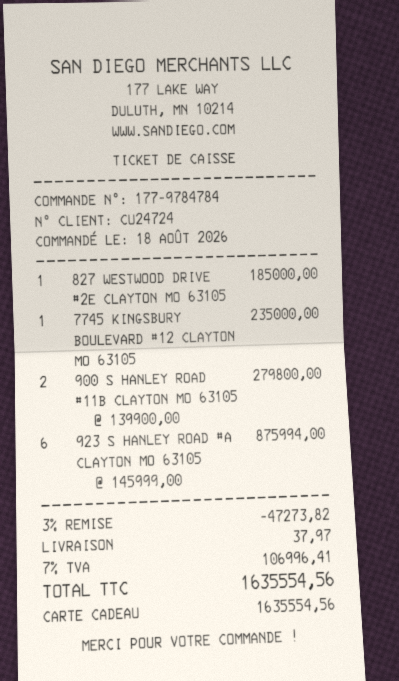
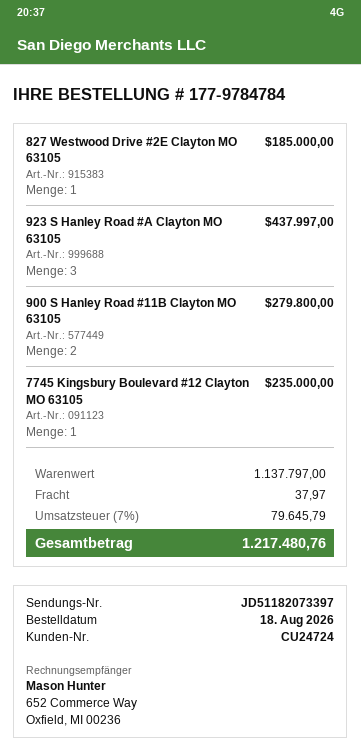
923 S HANLEY ROAD #A CLAYTON MO 63105: 6 for 875994.00 -> 3 for 437997.00
discount: 3% = 47273.82 -> none
tax: 7% = 106996.41 -> 7% = 79645.79
total: 1635554.56 -> 1217480.76

